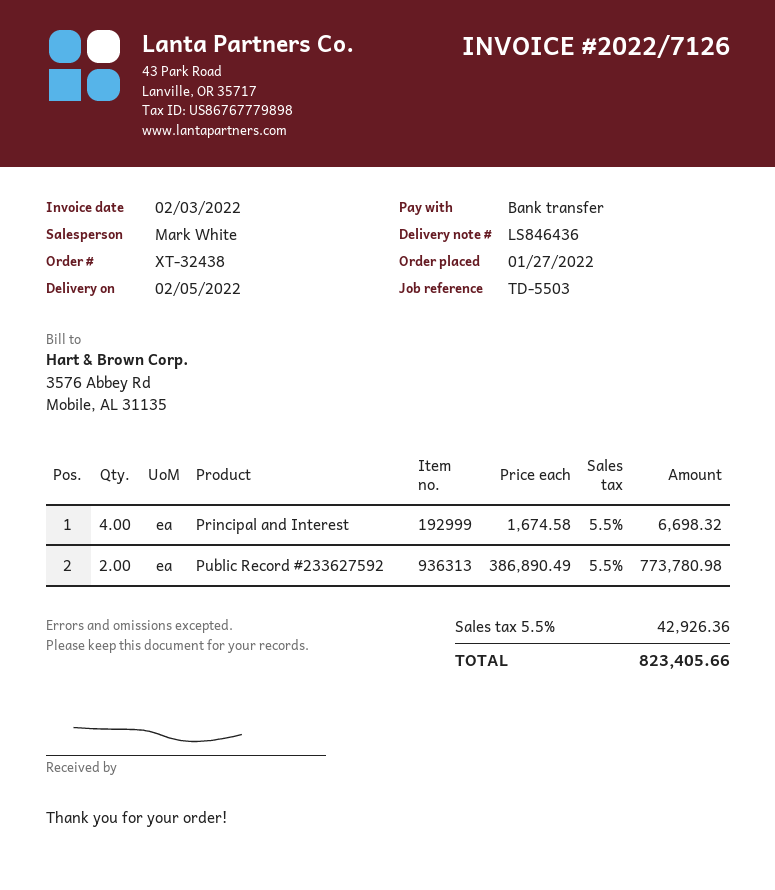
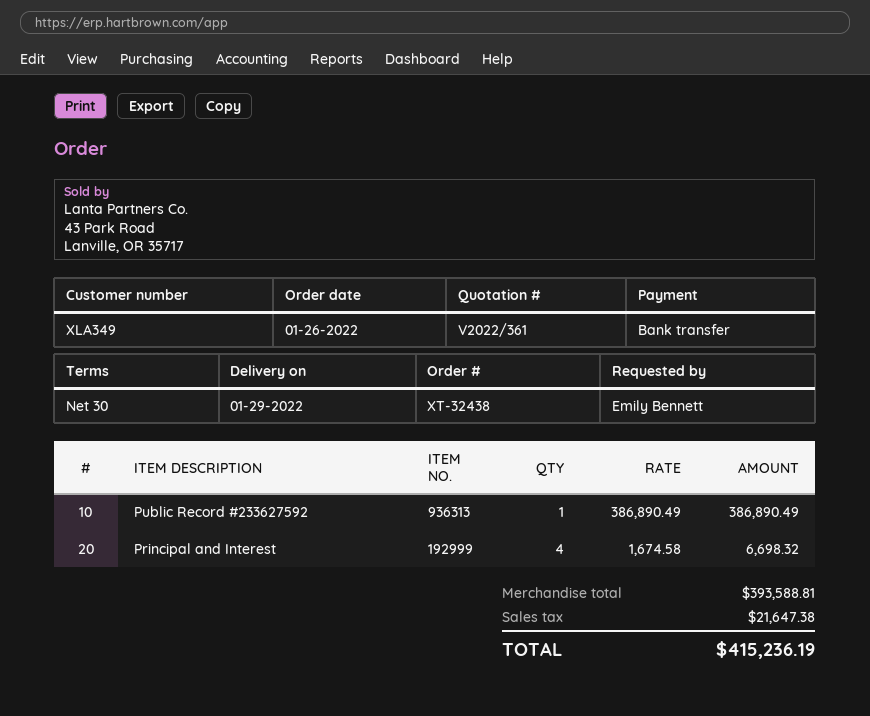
order date: 2022-01-27 -> 2022-01-26
delivery date: 2022-02-05 -> 2022-01-29
Public Record #233627592: 2 x 386890.49 = 773780.98 -> 1 x 386890.49 = 386890.49
tax: 42926.36 -> 21647.38
total: 823405.66 -> 415236.19

